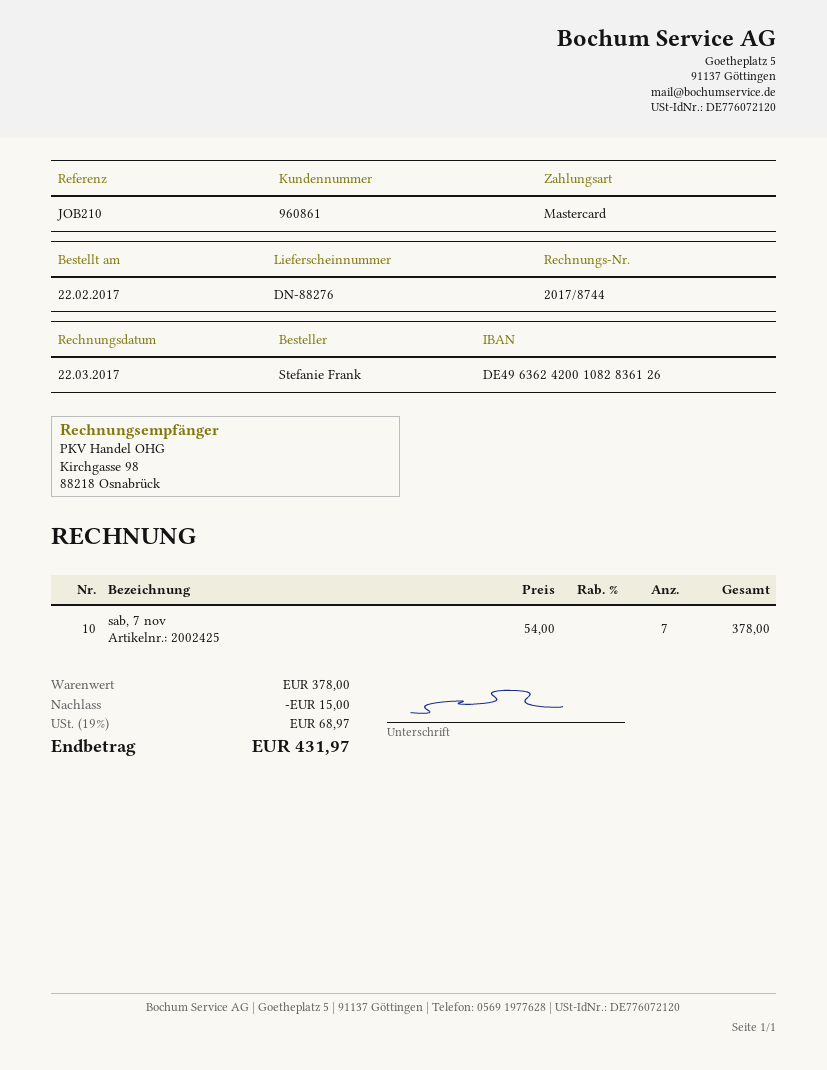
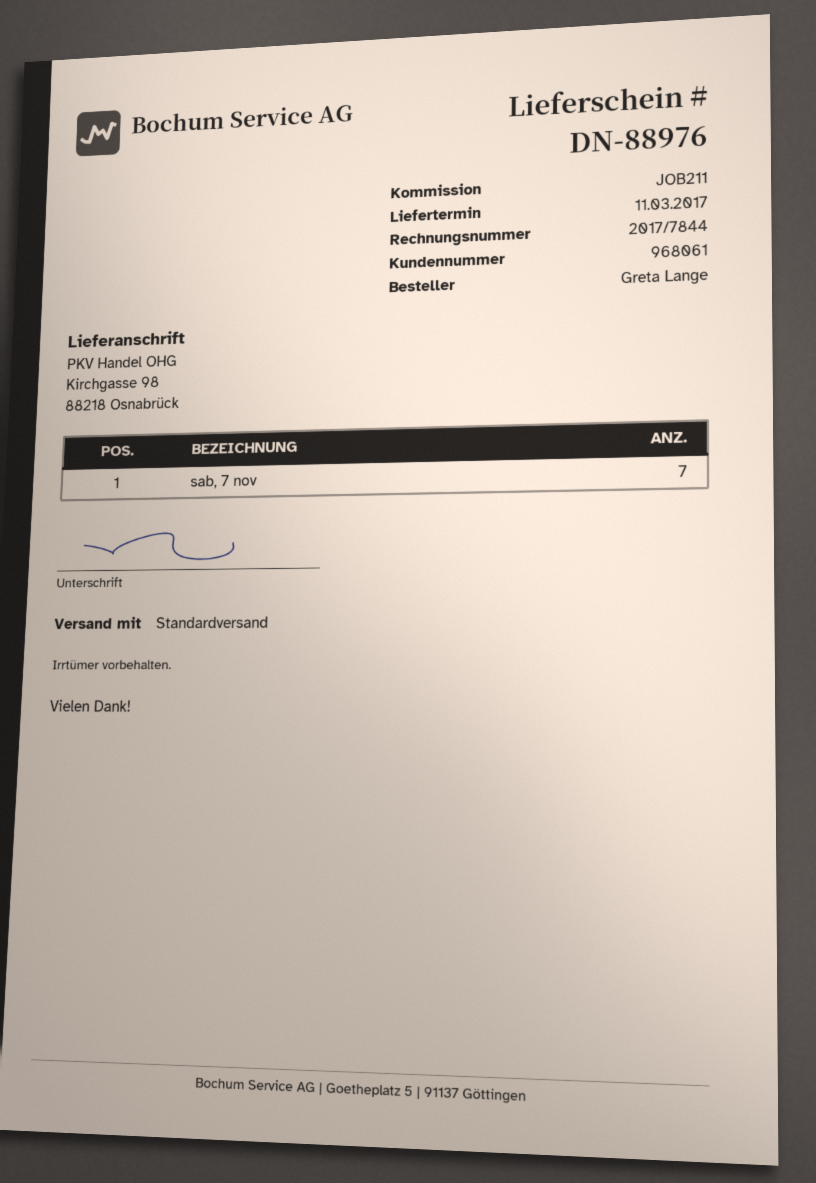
delivery note number: DN-88276 -> DN-88976
invoice number: 2017/8744 -> 2017/7844
customer number: 960861 -> 968061
reference: JOB210 -> JOB211
ordered by: Stefanie Frank -> Greta Lange

